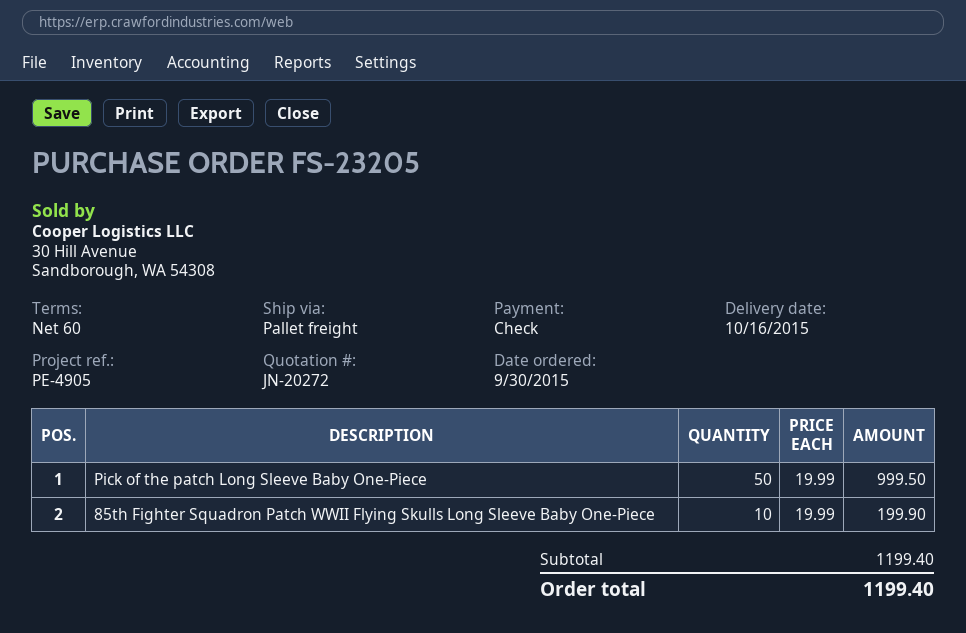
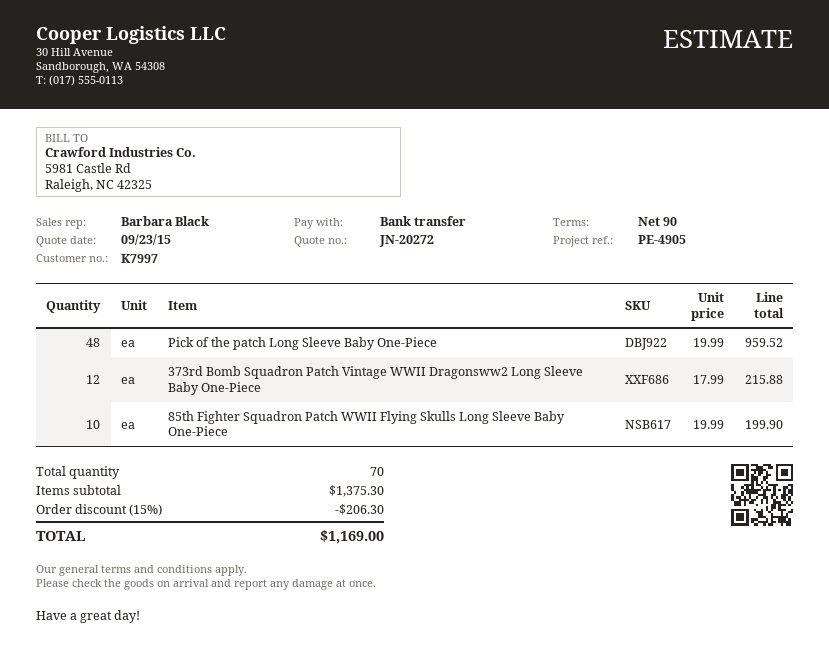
payment terms: 60 days -> 90 days
payment method: cheque -> bank transfer
Pick of the patch Long Sleeve Baby One-Piece: 50 x 19.99 = 999.50 -> 48 x 19.99 = 959.52
373rd Bomb Squadron Patch Vintage WWII Dragonsww2 Long Sleeve Baby One-Piece: none -> 12 x 17.99 = 215.88
subtotal: 1199.40 -> 1375.30
discount: none -> 15% = 206.30
total: 1199.40 -> 1169.00

